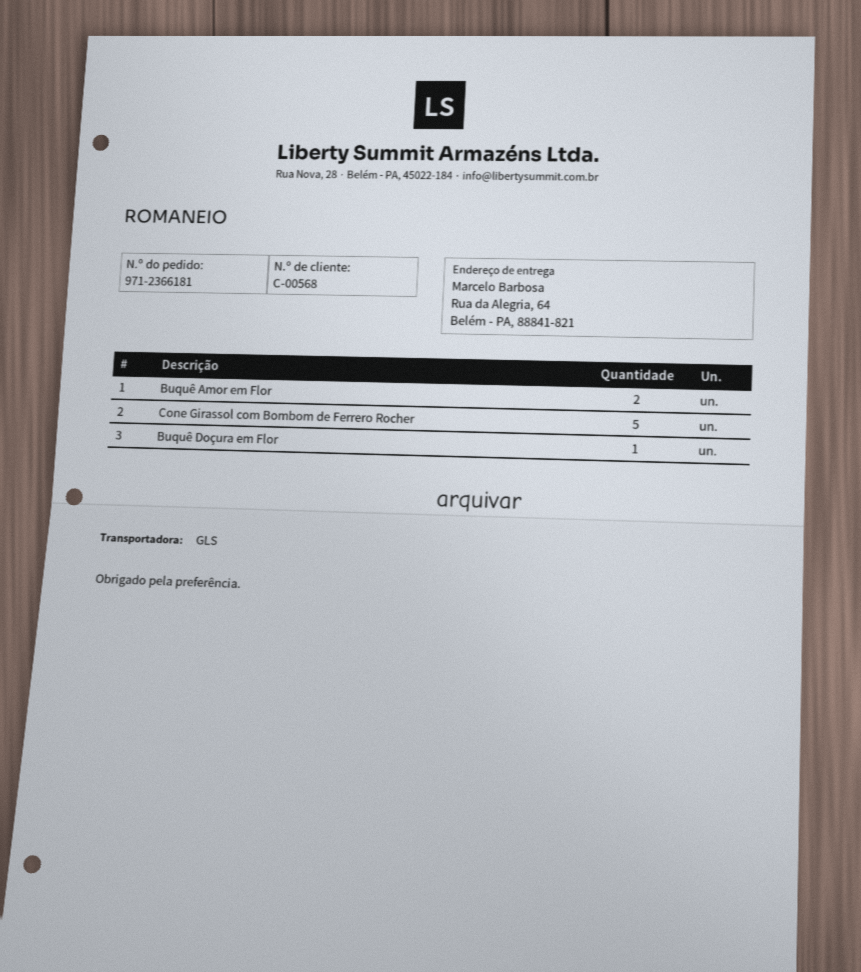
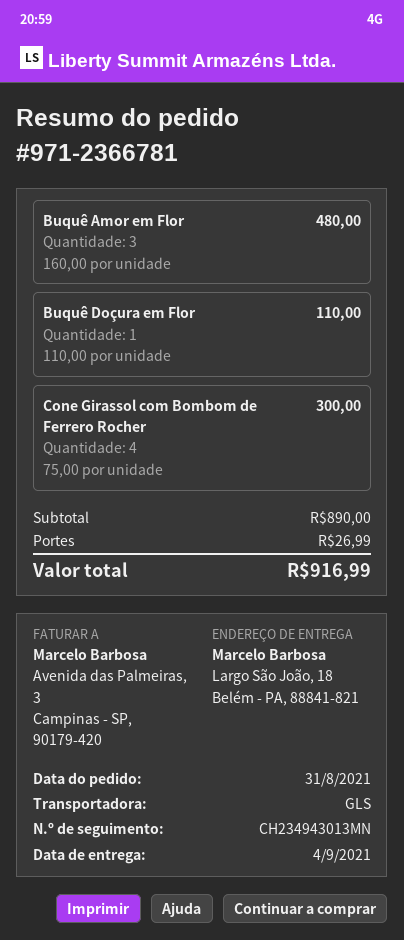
order number: 971-2366181 -> 971-2366781
ship to: Rua da Alegria, 64, Belém - PA, 88841-821 -> Largo São João, 18, Belém - PA, 88841-821
Buquê Amor em Flor: 2 -> 3
Cone Girassol com Bombom de Ferrero Rocher: 5 -> 4

